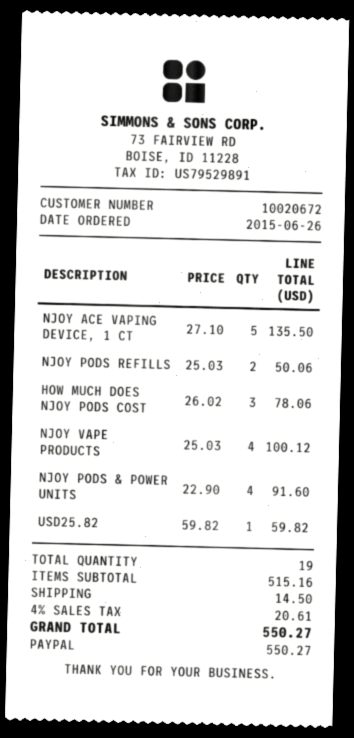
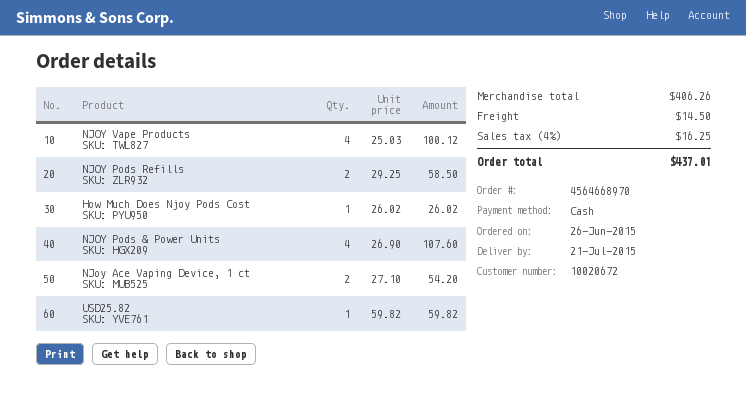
payment method: PayPal -> cash
NJOY ACE VAPING DEVICE, 1 CT: 5 x 27.10 = 135.50 -> 2 x 27.10 = 54.20
NJOY PODS REFILLS: 2 x 25.03 = 50.06 -> 2 x 29.25 = 58.50
HOW MUCH DOES NJOY PODS COST: 3 x 26.02 = 78.06 -> 1 x 26.02 = 26.02
NJOY PODS & POWER UNITS: 4 x 22.90 = 91.60 -> 4 x 26.90 = 107.60
subtotal: 515.16 -> 406.26
tax: 4% = 20.61 -> 4% = 16.25
total: 550.27 -> 437.01

